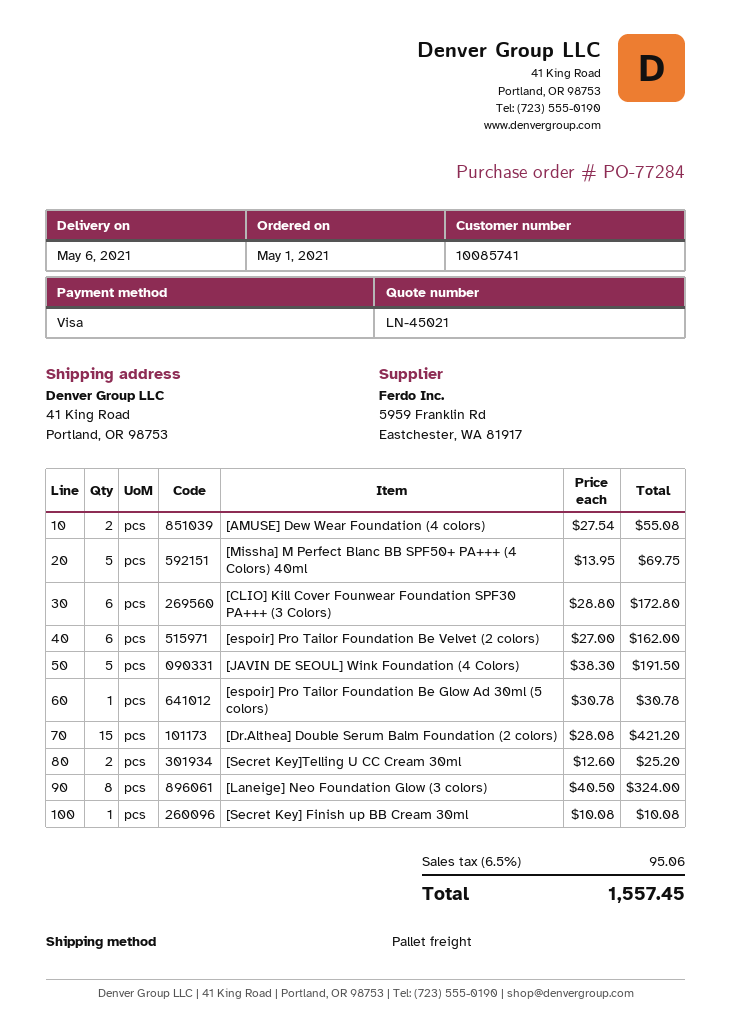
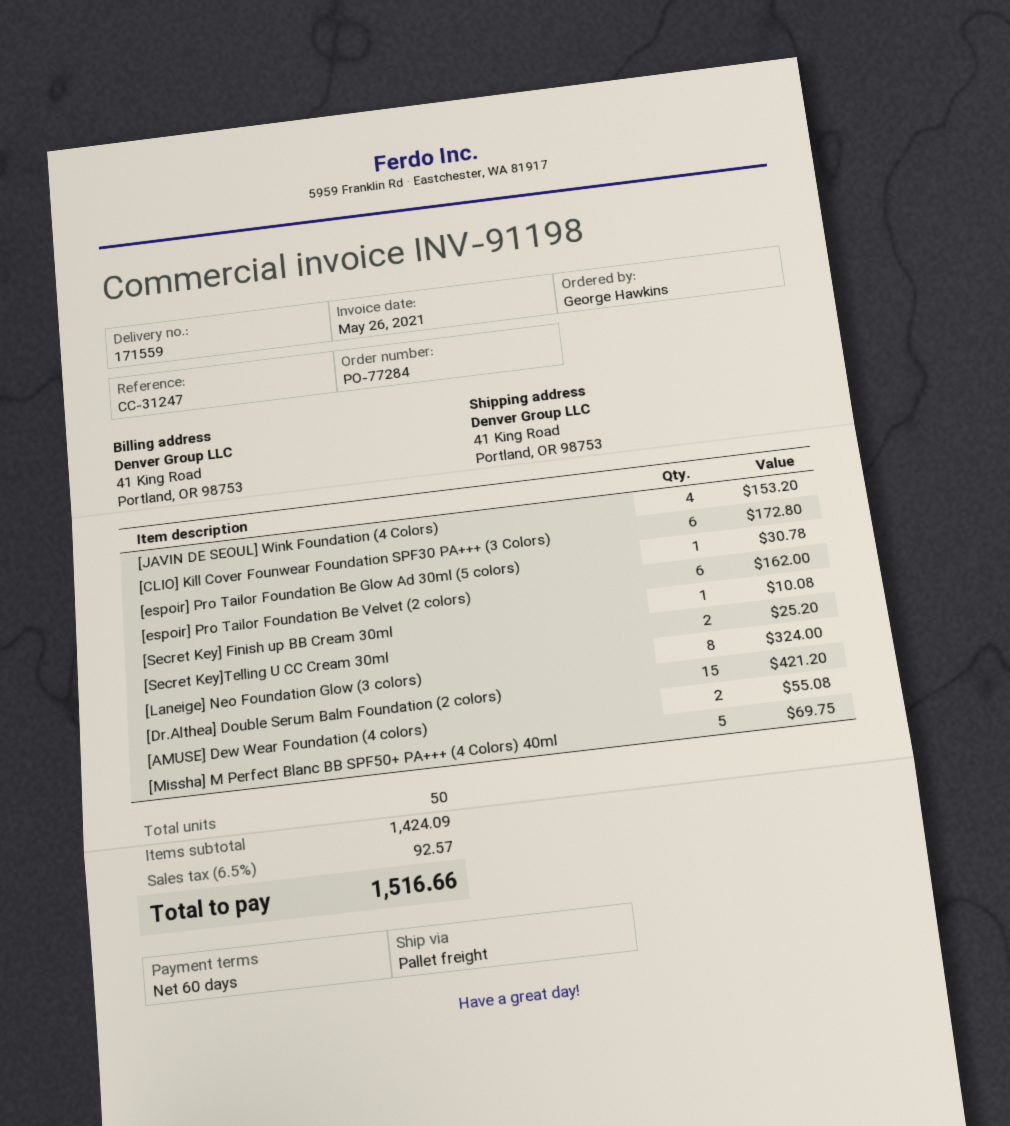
[JAVIN DE SEOUL] Wink Foundation (4 Colors): 5 for 191.50 -> 4 for 153.20
tax: 6.5% = 95.06 -> 6.5% = 92.57
total: 1557.45 -> 1516.66

